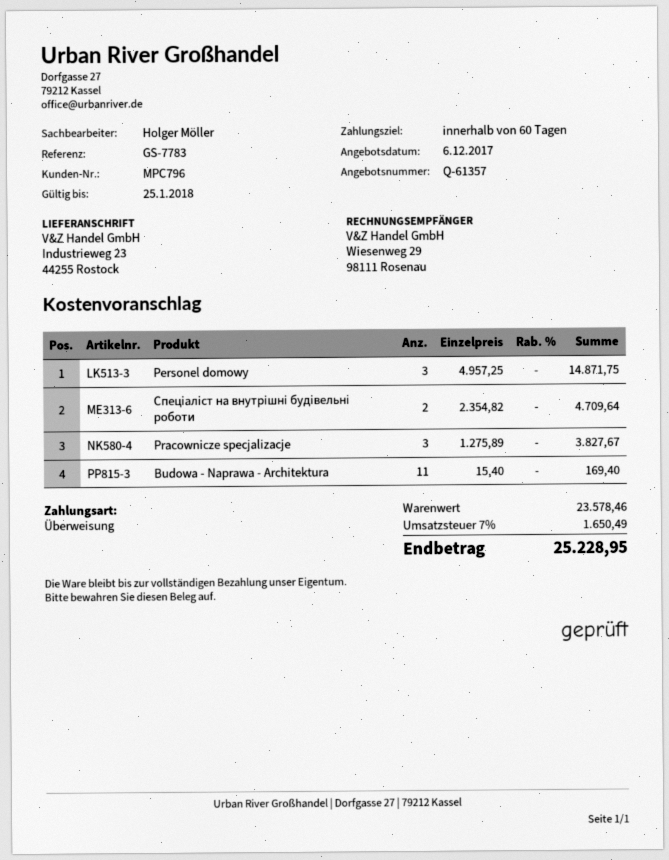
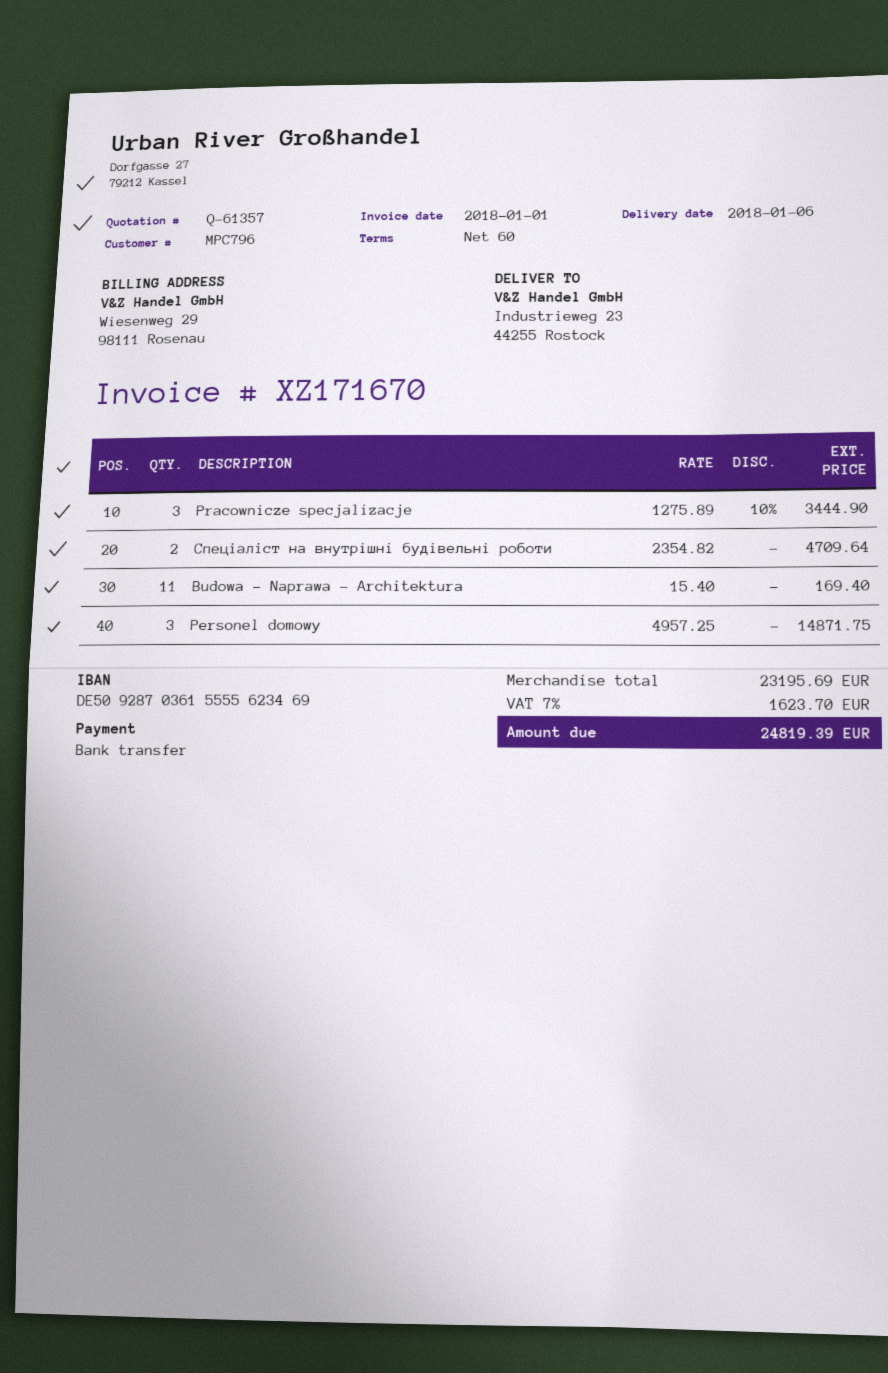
Pracownicze specjalizacje: 3 x 1275.89 = 3827.67 -> 3 x 1275.89 - 10% = 3444.90
subtotal: 23578.46 -> 23195.69
tax: 7% = 1650.49 -> 7% = 1623.70
total: 25228.95 -> 24819.39

